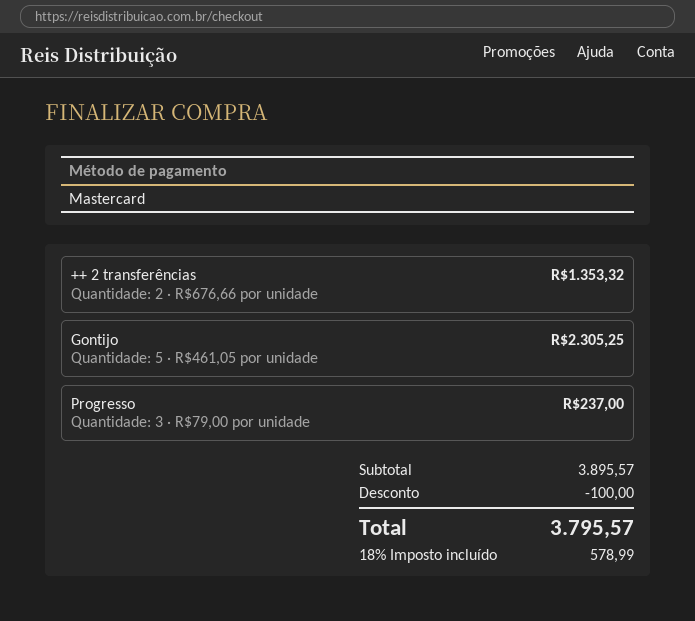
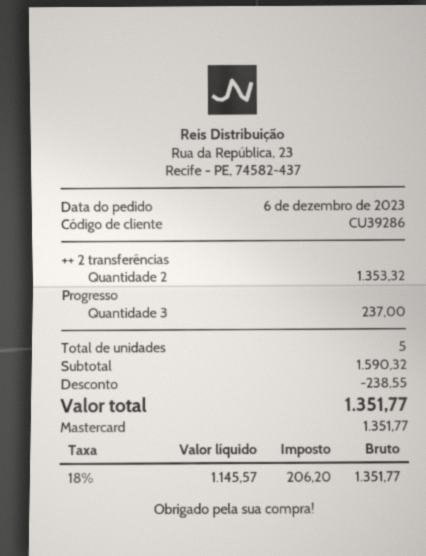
Gontijo: 5 for 2305.25 -> none
subtotal: 3895.57 -> 1590.32
discount: 100.00 -> 238.55
tax: 18% = 578.99 -> 18% = 206.20
total: 3795.57 -> 1351.77

